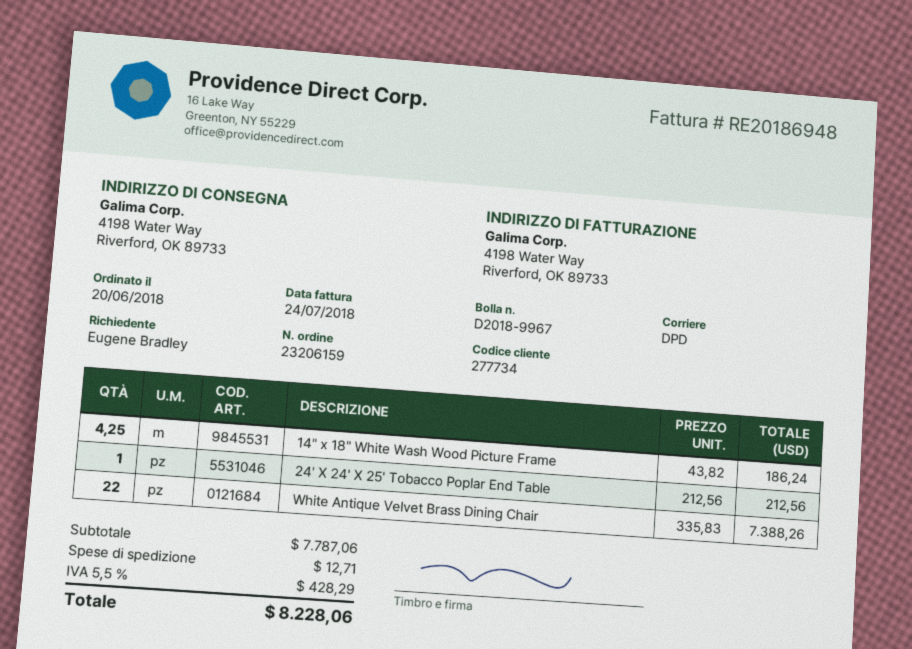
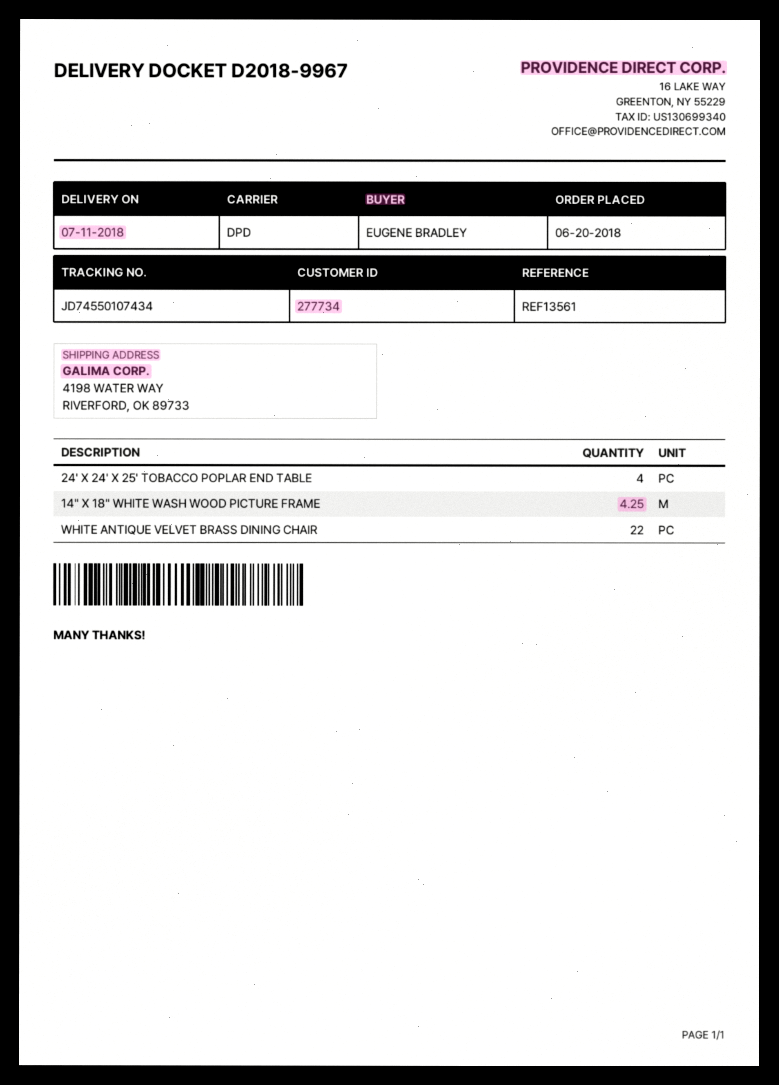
24' X 24' X 25' Tobacco Poplar End Table: 1 -> 4

